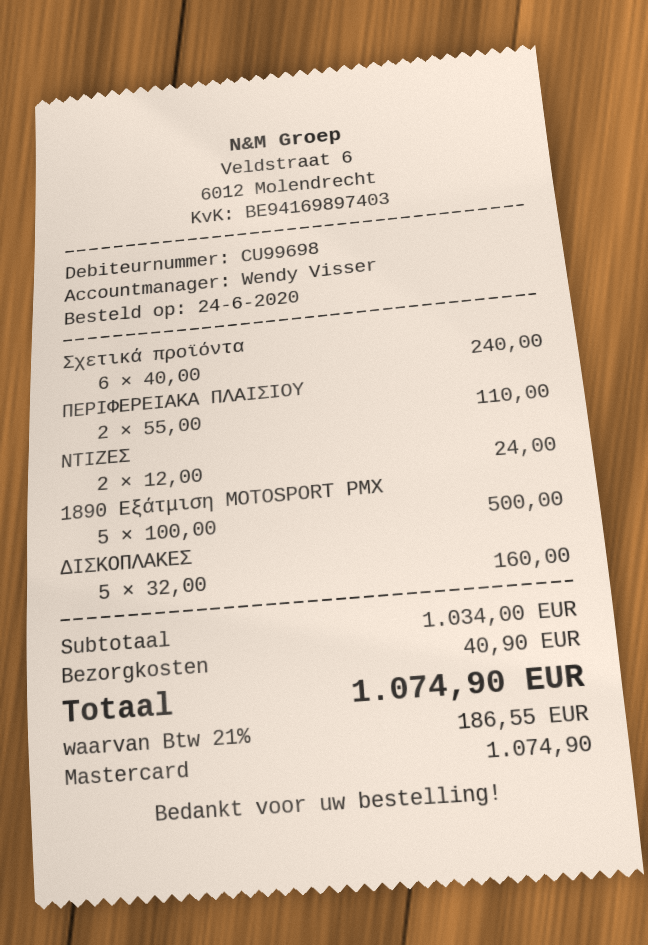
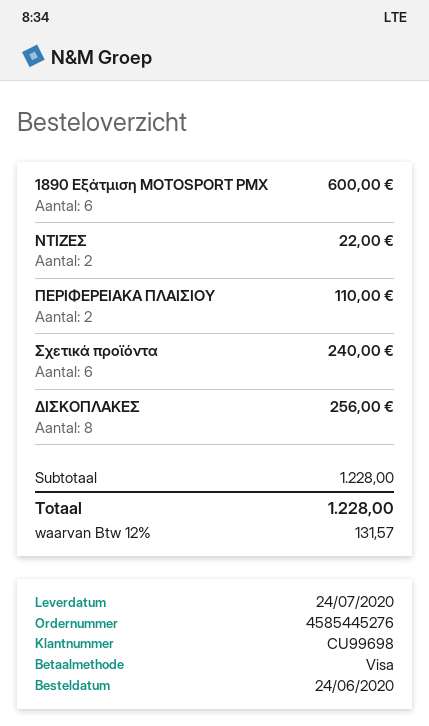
payment method: Mastercard -> Visa
ΝΤΙΖΕΣ: 2 for 24.00 -> 2 for 22.00
1890 Εξάτμιση MOTOSPORT PMX: 5 for 500.00 -> 6 for 600.00
ΔΙΣΚΟΠΛΑΚΕΣ: 5 for 160.00 -> 8 for 256.00
subtotal: 1034.00 -> 1228.00
shipping: 40.90 -> none
tax: 21% = 186.55 -> 12% = 131.57
total: 1074.90 -> 1228.00

